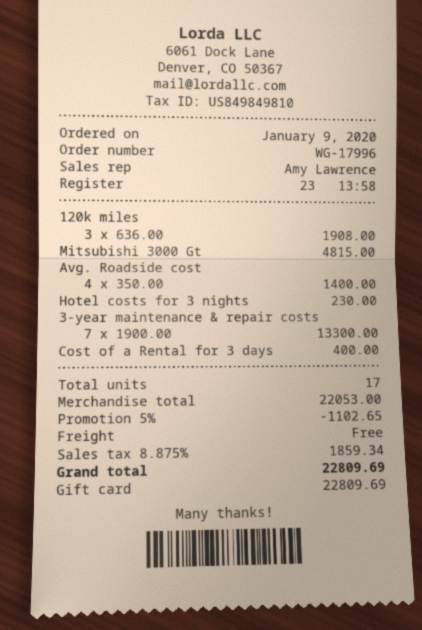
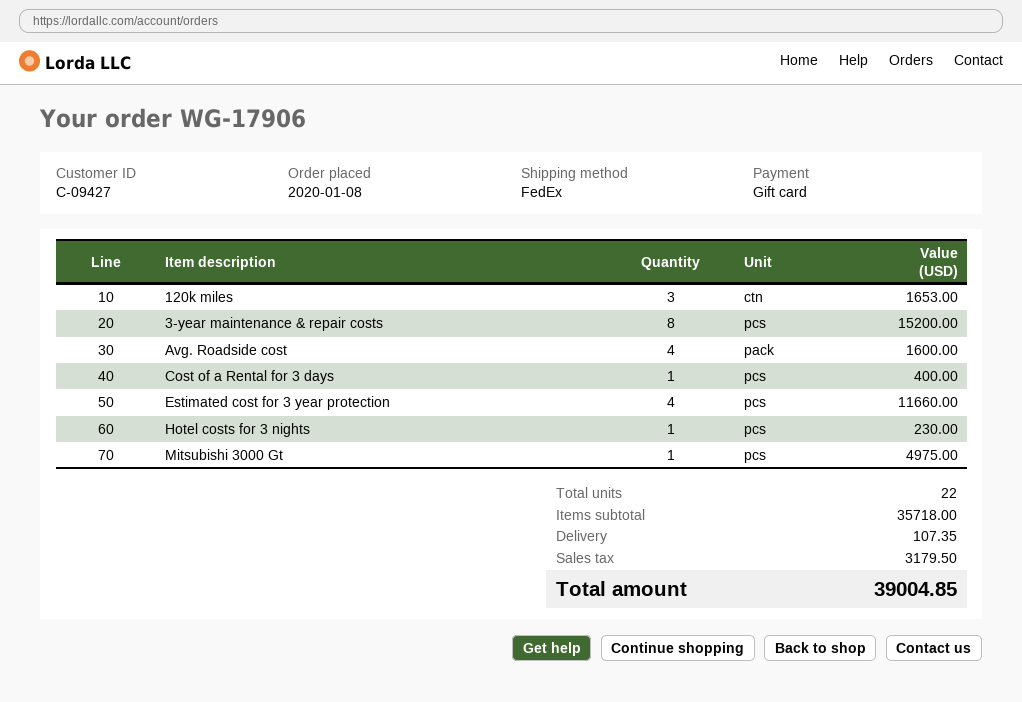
order number: WG-17996 -> WG-17906
order date: 2020-01-09 -> 2020-01-08
120k miles: 3 for 1908.00 -> 3 for 1653.00
Mitsubishi 3000 Gt: 1 for 4815.00 -> 1 for 4975.00
Avg. Roadside cost: 4 for 1400.00 -> 4 for 1600.00
3-year maintenance & repair costs: 7 for 13300.00 -> 8 for 15200.00
Estimated cost for 3 year protection: none -> 4 for 11660.00
total quantity: 17 -> 22
subtotal: 22053.00 -> 35718.00
discount: 5% = 1102.65 -> none
shipping: 0.00 -> 107.35
tax: 1859.34 -> 3179.50
total: 22809.69 -> 39004.85

